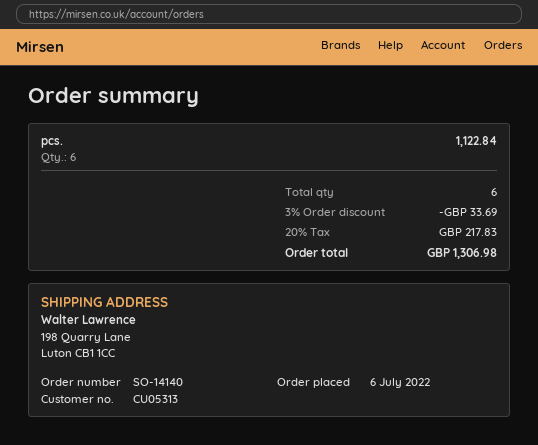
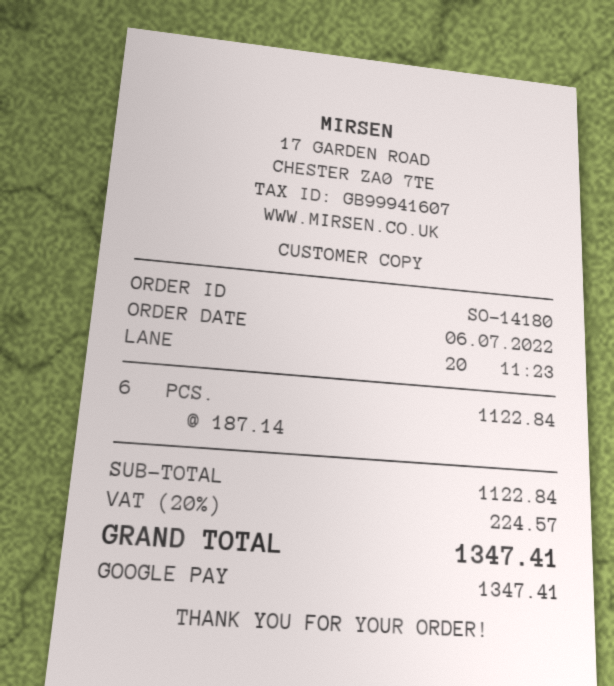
order number: SO-14140 -> SO-14180
discount: 3% = 33.69 -> none
tax: 20% = 217.83 -> 20% = 224.57
total: 1306.98 -> 1347.41

